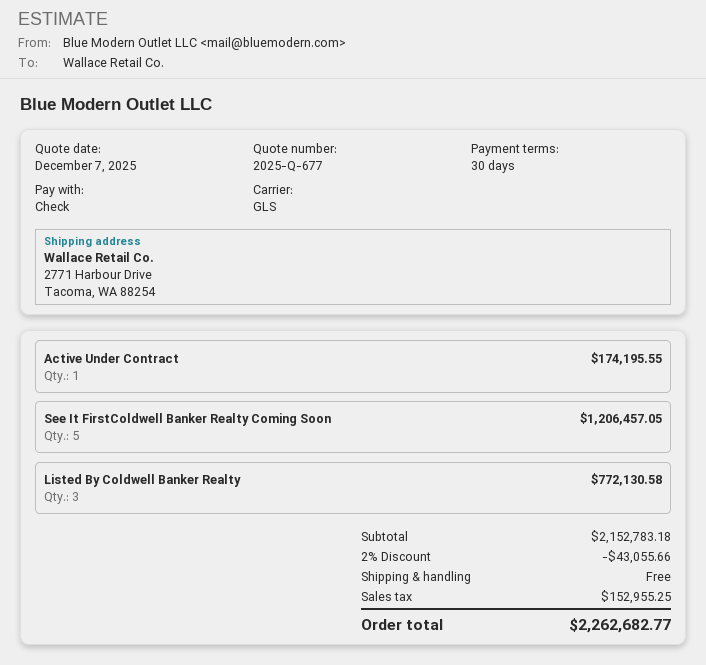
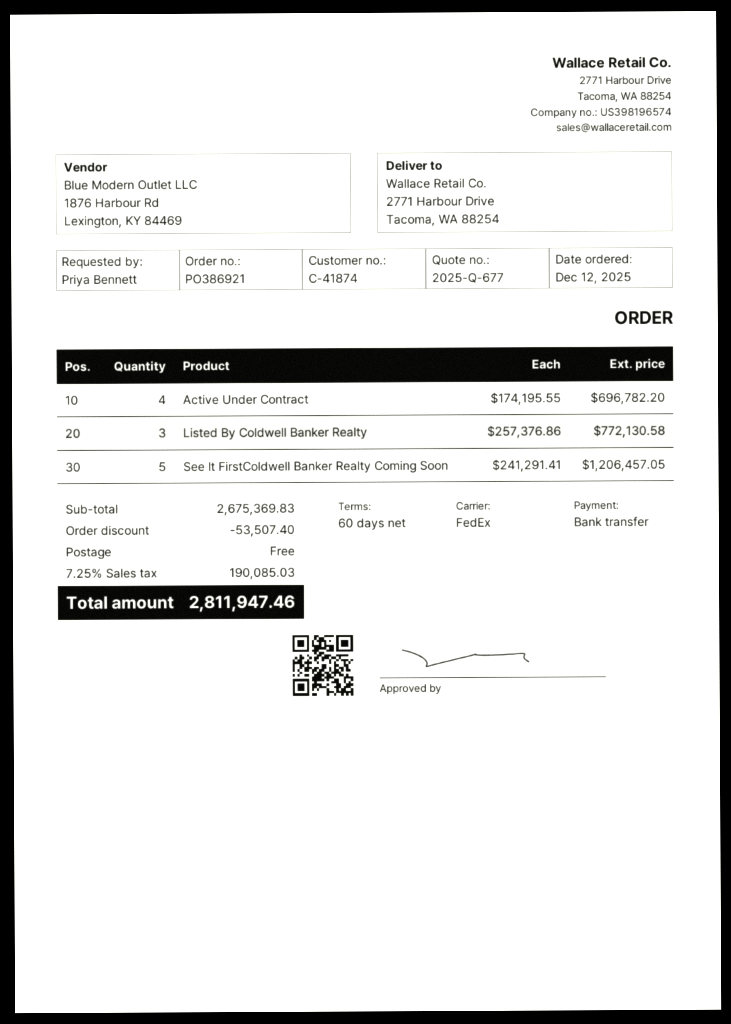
payment terms: 30 days -> 60 days
payment method: cheque -> bank transfer
shipping method: GLS -> FedEx
Active Under Contract: 1 for 174195.55 -> 4 for 696782.20
subtotal: 2152783.18 -> 2675369.83
discount: 43055.66 -> 53507.40
tax: 152955.25 -> 190085.03
total: 2262682.77 -> 2811947.46

